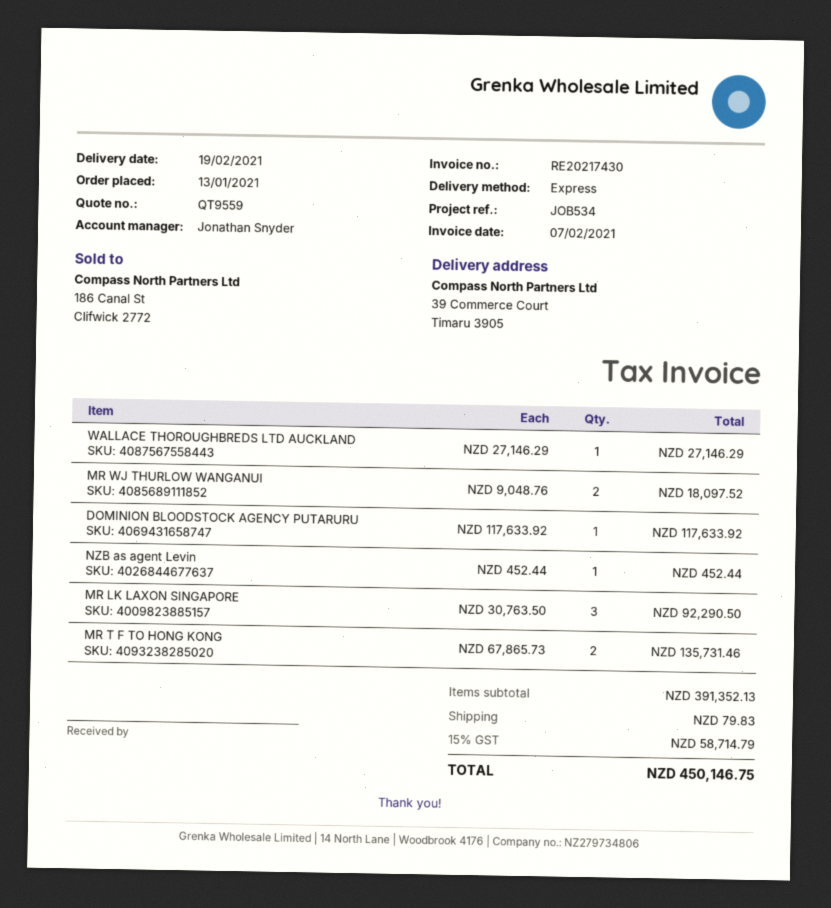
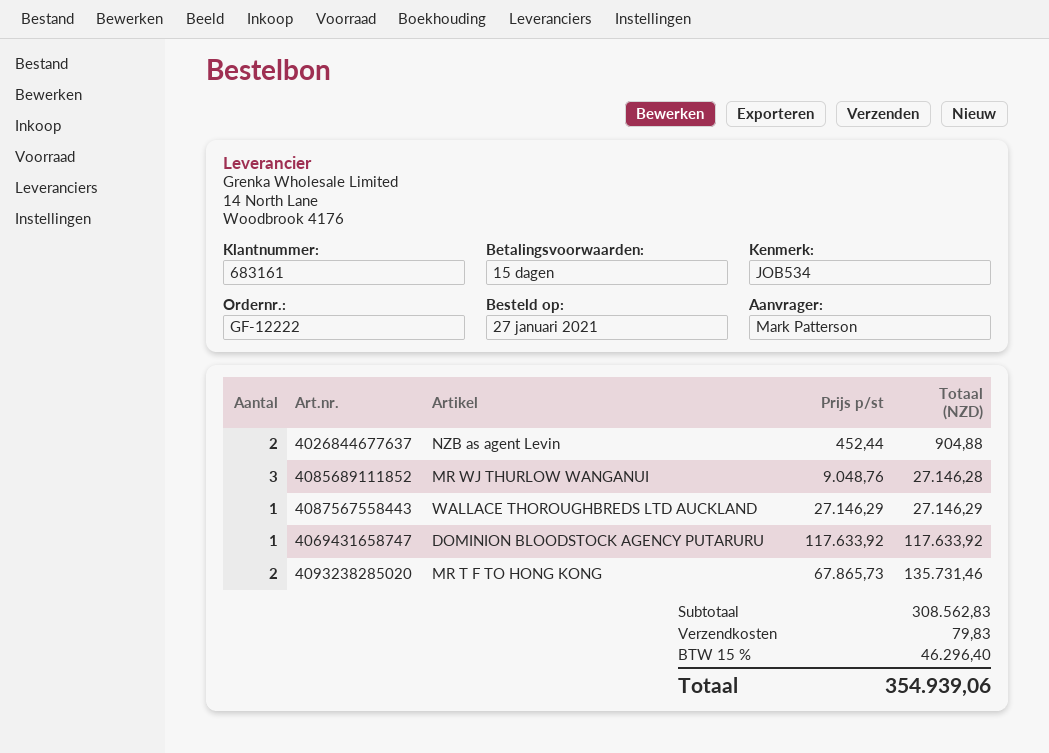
order date: 2021-01-13 -> 2021-01-27
MR WJ THURLOW WANGANUI: 2 x 9048.76 = 18097.52 -> 3 x 9048.76 = 27146.28
NZB as agent Levin: 1 x 452.44 = 452.44 -> 2 x 452.44 = 904.88
MR LK LAXON SINGAPORE: 3 x 30763.50 = 92290.50 -> none
subtotal: 391352.13 -> 308562.83
tax: 15% = 58714.79 -> 15% = 46296.40
total: 450146.75 -> 354939.06

